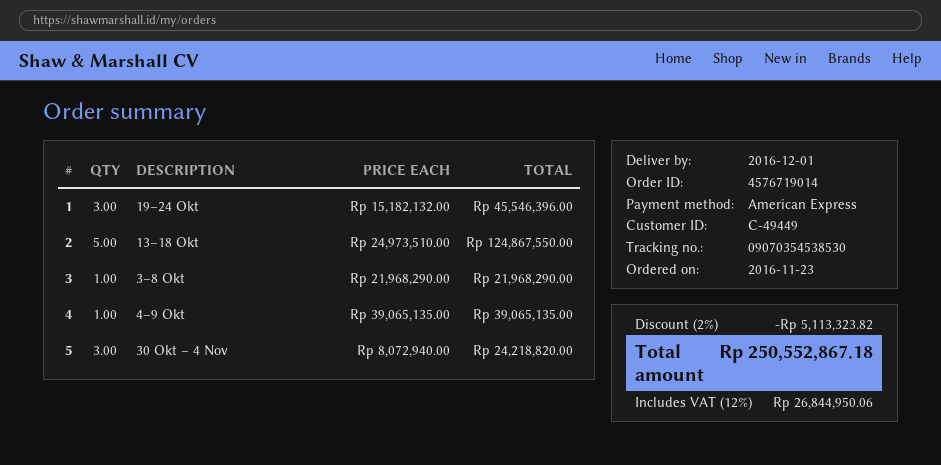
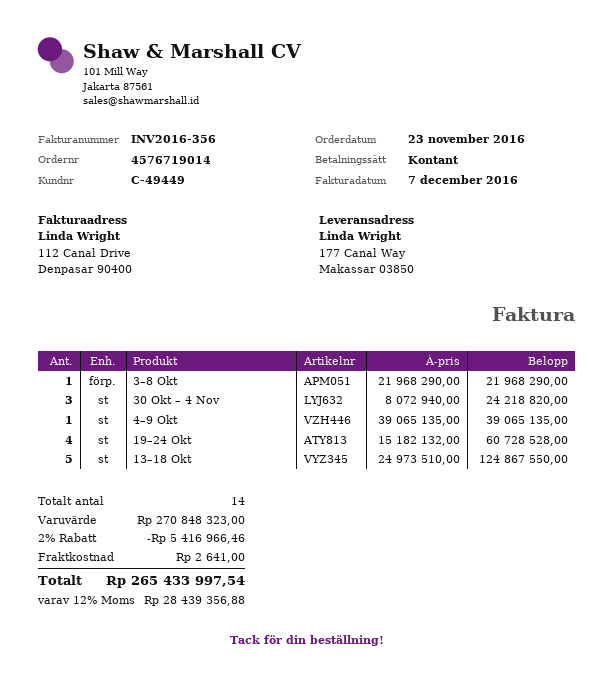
payment method: American Express -> cash
19–24 Okt: 3 x 15182132.00 = 45546396.00 -> 4 x 15182132.00 = 60728528.00
discount: 2% = 5113323.82 -> 2% = 5416966.46
shipping: none -> 2641.00
tax: 12% = 26844950.06 -> 12% = 28439356.88
total: 250552867.18 -> 265433997.54

